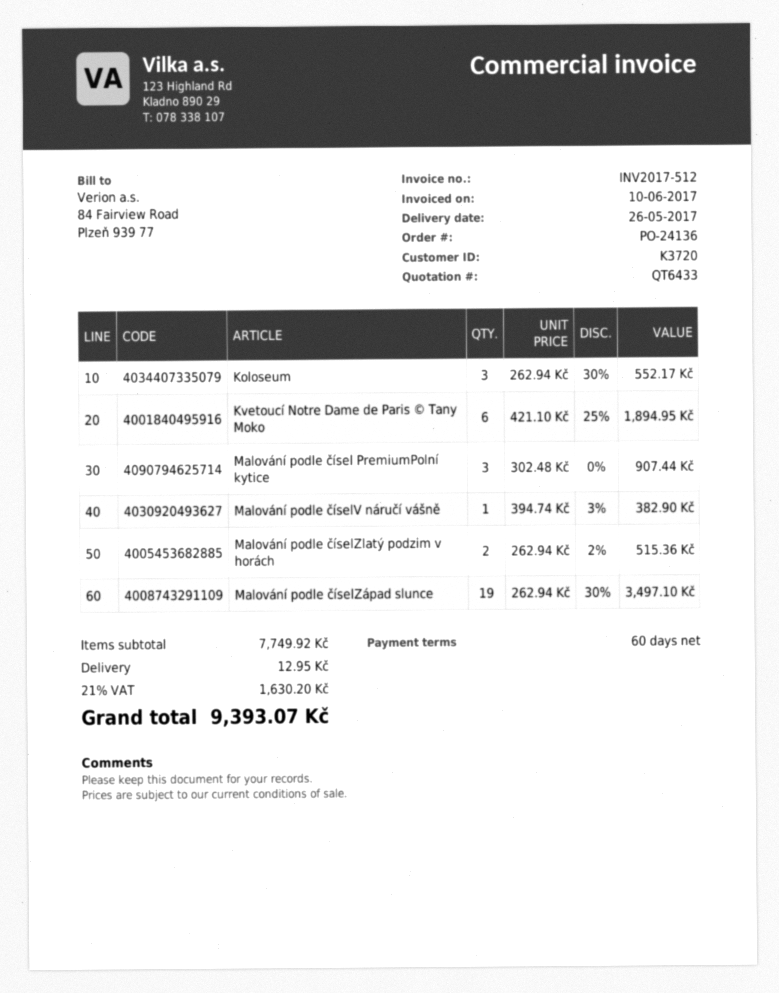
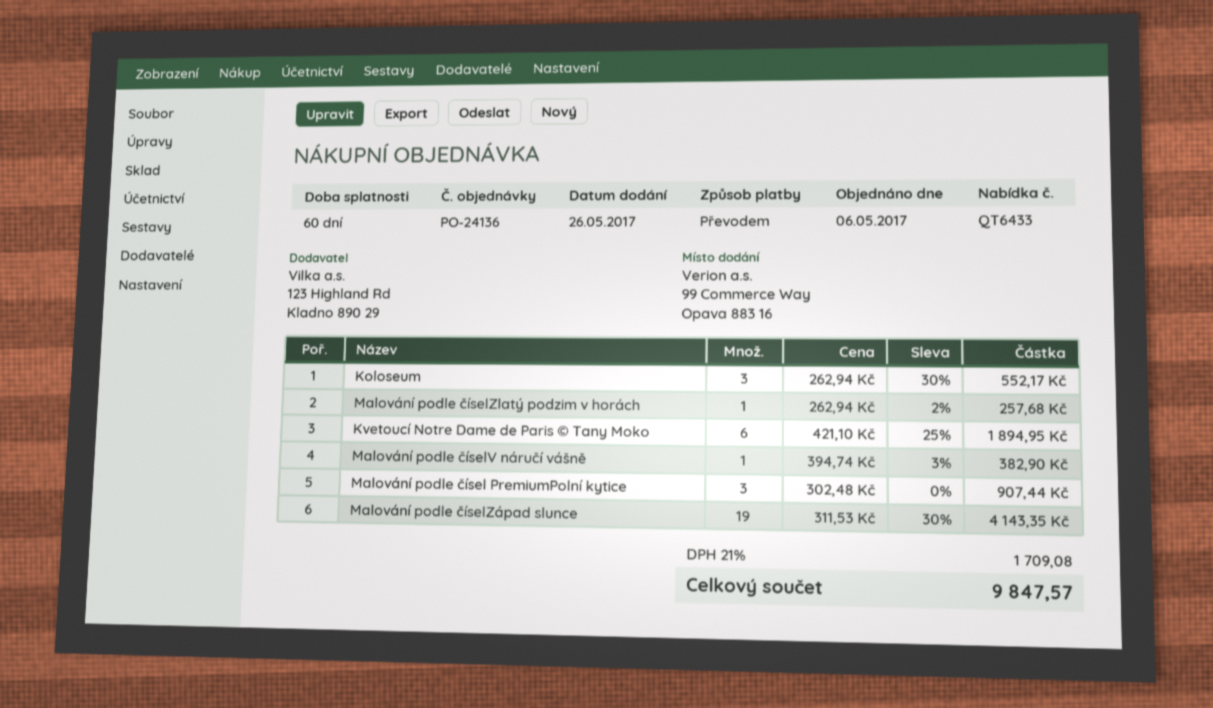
Malování podle číselZlatý podzim v horách: 2 x 262.94 - 2% = 515.36 -> 1 x 262.94 - 2% = 257.68
Malování podle číselZápad slunce: 19 x 262.94 - 30% = 3497.10 -> 19 x 311.53 - 30% = 4143.35
shipping: 12.95 -> none
tax: 21% = 1630.20 -> 21% = 1709.08
total: 9393.07 -> 9847.57

